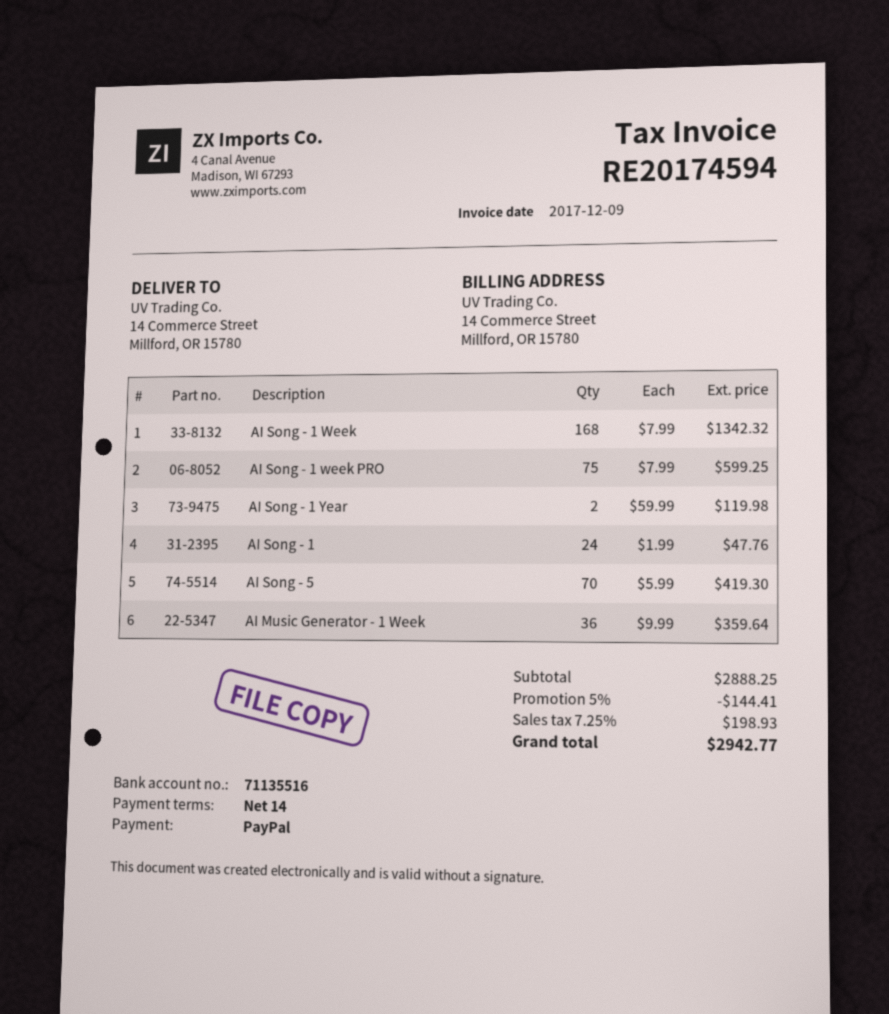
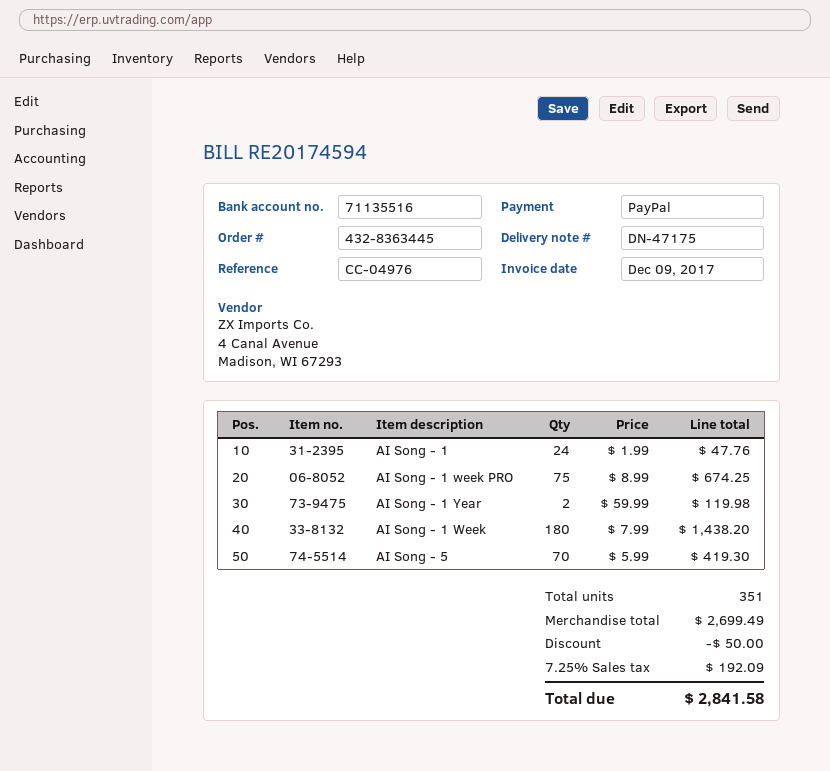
AI Song - 1 Week: 168 x 7.99 = 1342.32 -> 180 x 7.99 = 1438.20
AI Song - 1 week PRO: 75 x 7.99 = 599.25 -> 75 x 8.99 = 674.25
AI Music Generator - 1 Week: 36 x 9.99 = 359.64 -> none
subtotal: 2888.25 -> 2699.49
discount: 144.41 -> 50.00
tax: 7.25% = 198.93 -> 7.25% = 192.09
total: 2942.77 -> 2841.58

